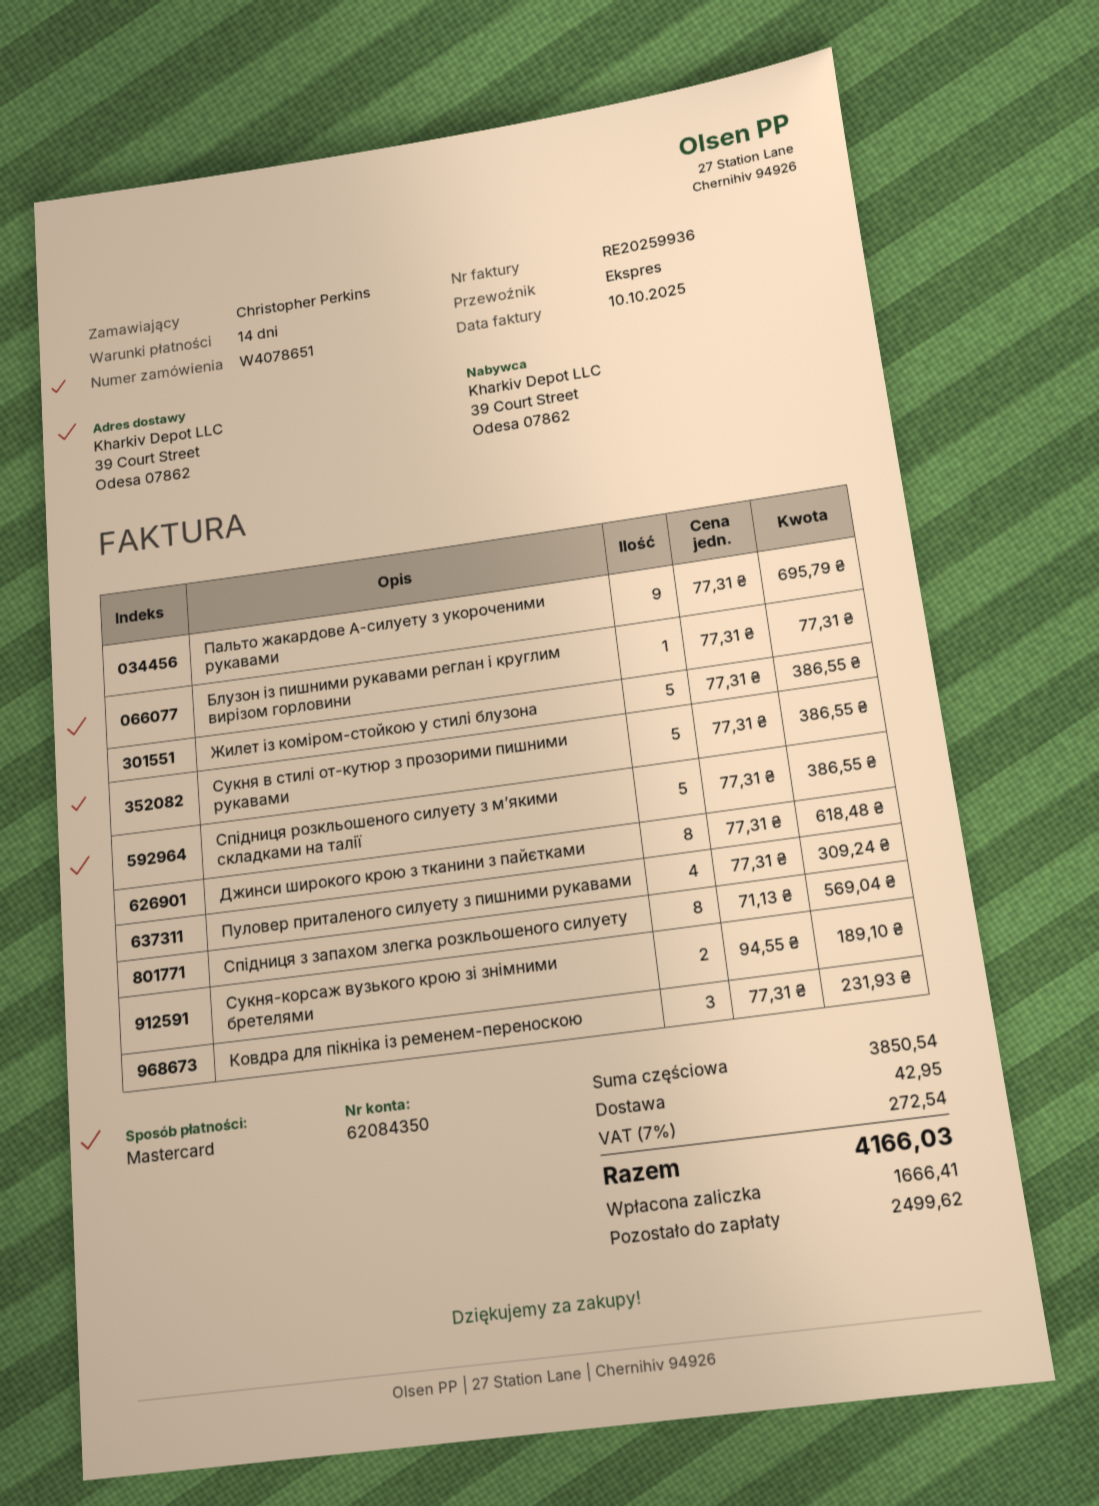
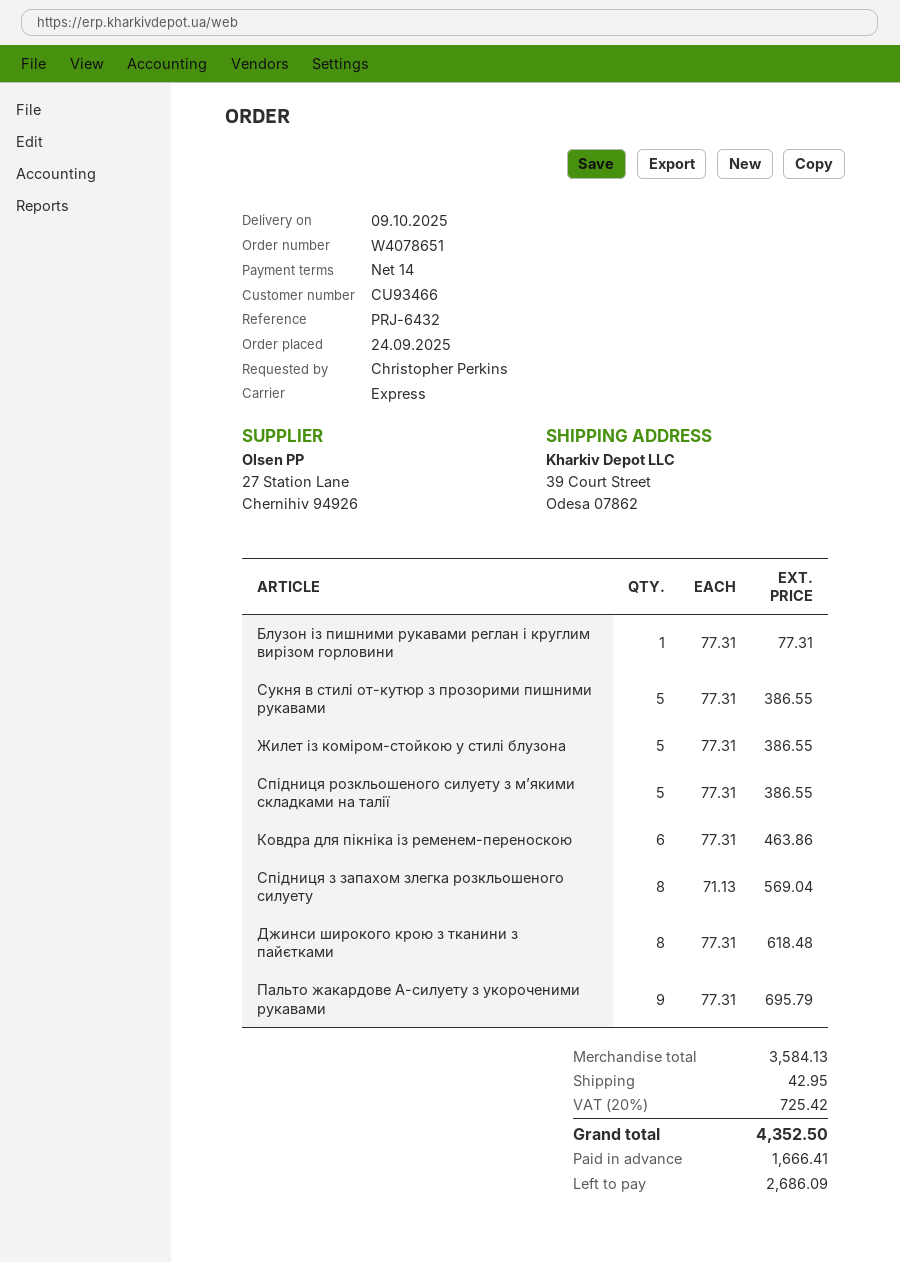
Пуловер приталеного силуету з пишними рукавами: 4 x 77.31 = 309.24 -> none
Сукня-корсаж вузького крою зі знімними бретелями: 2 x 94.55 = 189.10 -> none
Ковдра для пікніка із ременем-переноскою: 3 x 77.31 = 231.93 -> 6 x 77.31 = 463.86
subtotal: 3850.54 -> 3584.13
tax: 7% = 272.54 -> 20% = 725.42
total: 4166.03 -> 4352.50
balance: 2499.62 -> 2686.09

